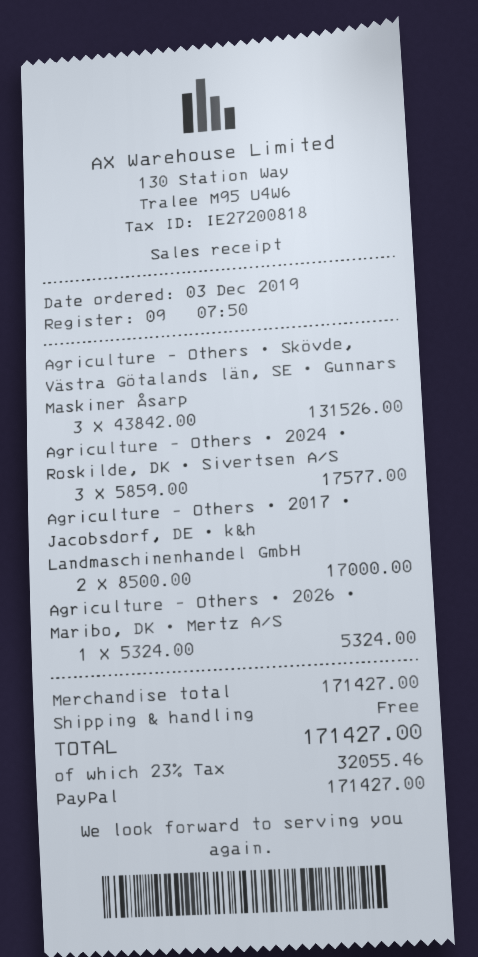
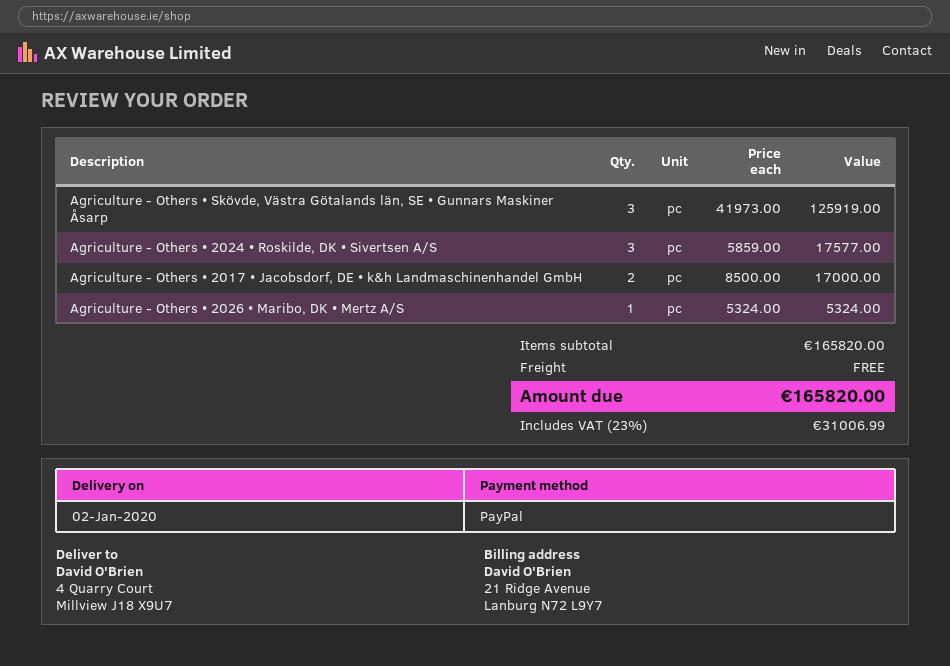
Agriculture - Others • Skövde, Västra Götalands län, SE • Gunnars Maskiner Åsarp: 3 x 43842.00 = 131526.00 -> 3 x 41973.00 = 125919.00
subtotal: 171427.00 -> 165820.00
tax: 23% = 32055.46 -> 23% = 31006.99
total: 171427.00 -> 165820.00

